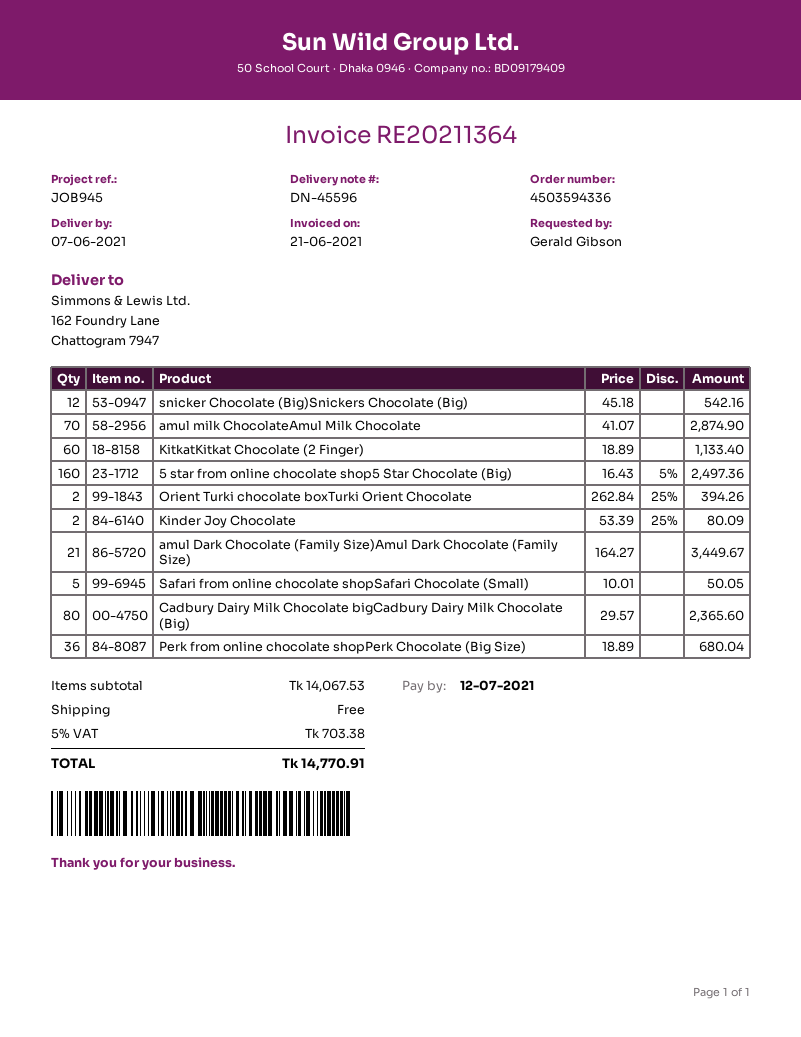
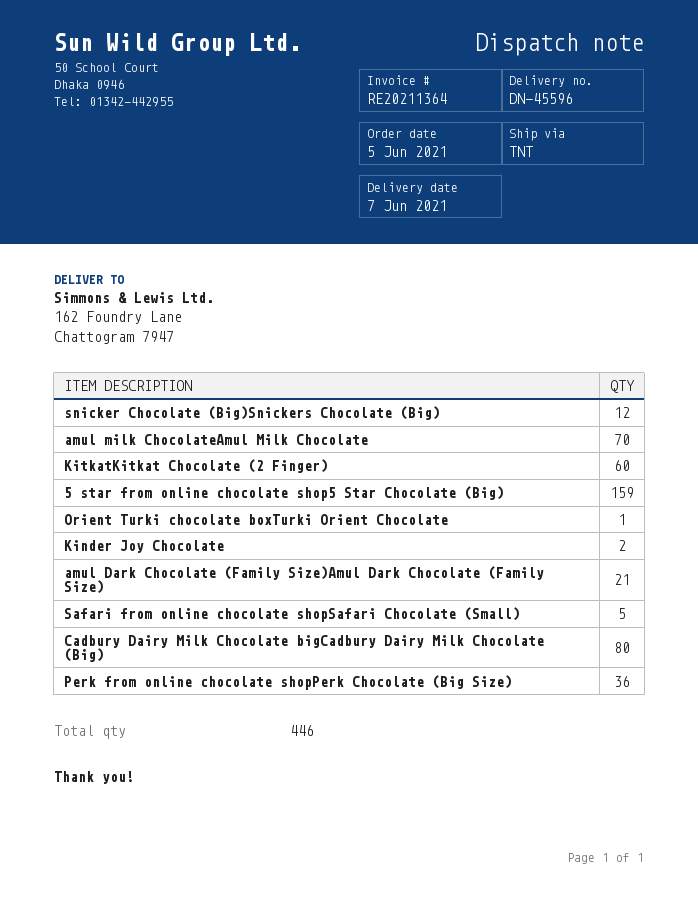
5 star from online chocolate shop5 Star Chocolate (Big): 160 -> 159
Orient Turki chocolate boxTurki Orient Chocolate: 2 -> 1

